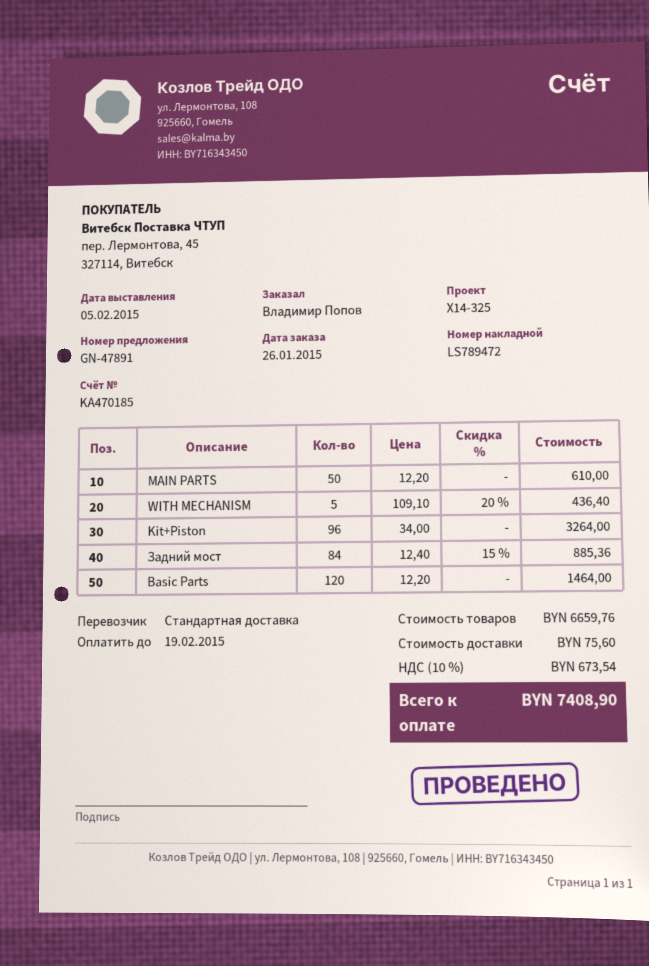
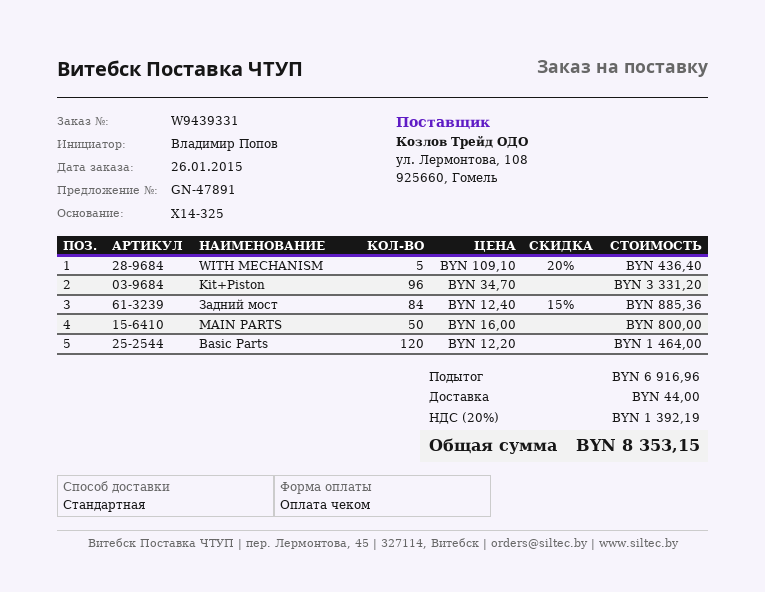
MAIN PARTS: 50 x 12.20 = 610.00 -> 50 x 16.00 = 800.00
Kit+Piston: 96 x 34.00 = 3264.00 -> 96 x 34.70 = 3331.20
subtotal: 6659.76 -> 6916.96
shipping: 75.60 -> 44.00
tax: 10% = 673.54 -> 20% = 1392.19
total: 7408.90 -> 8353.15

